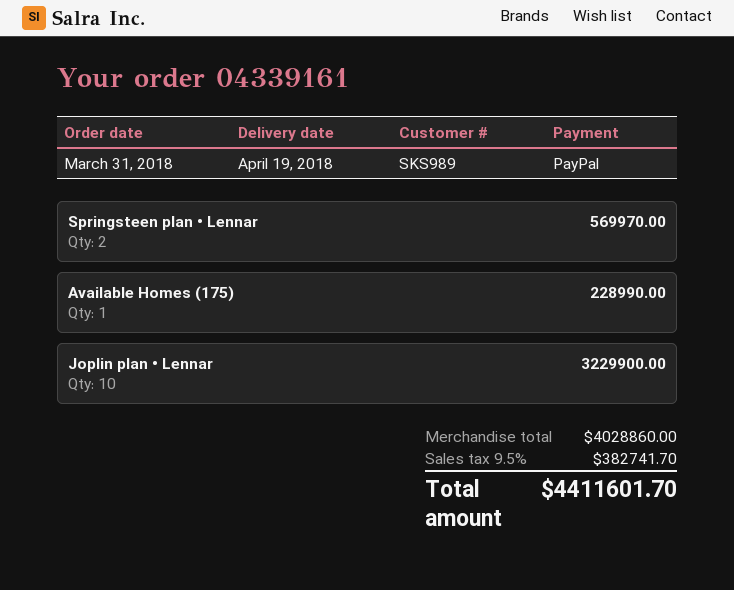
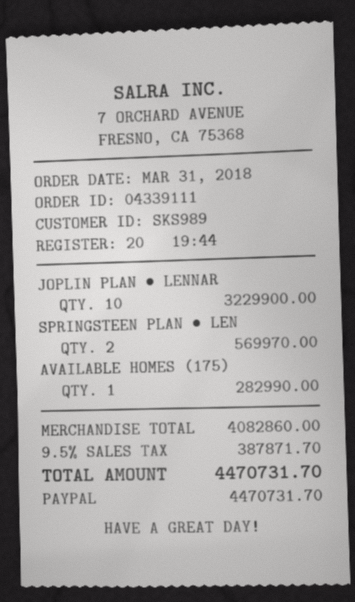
order number: 04339161 -> 04339111
Available Homes (175): 1 for 228990.00 -> 1 for 282990.00
subtotal: 4028860.00 -> 4082860.00
tax: 9.5% = 382741.70 -> 9.5% = 387871.70
total: 4411601.70 -> 4470731.70

